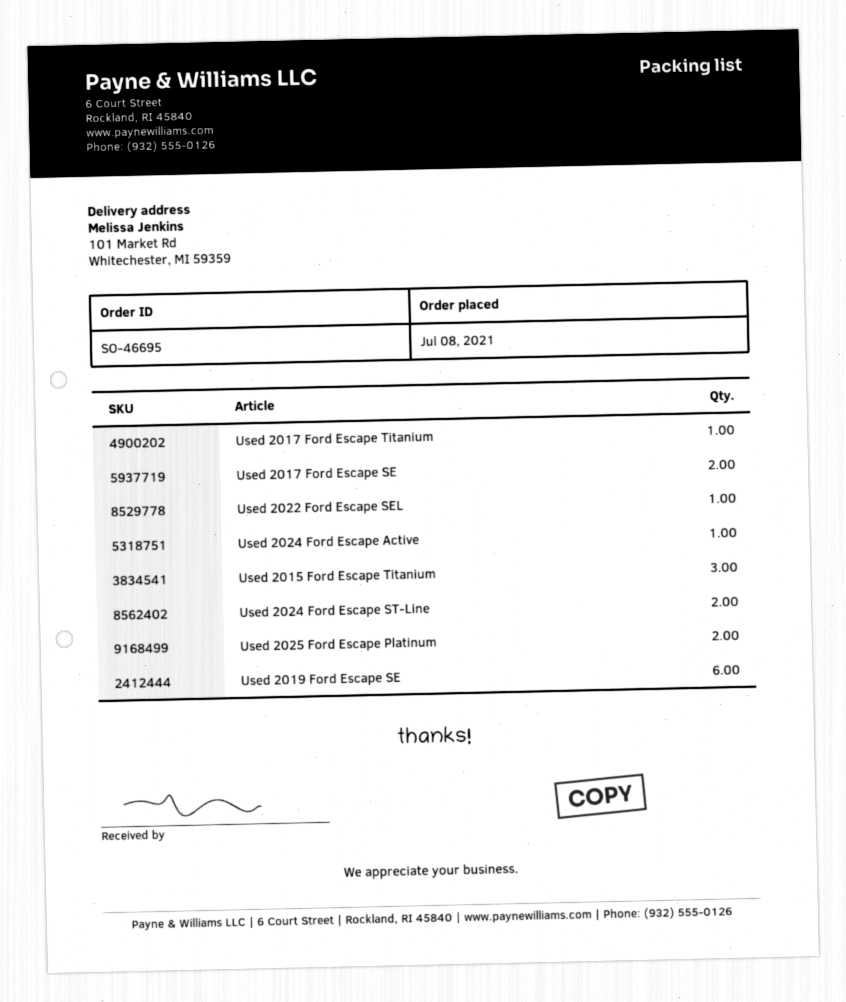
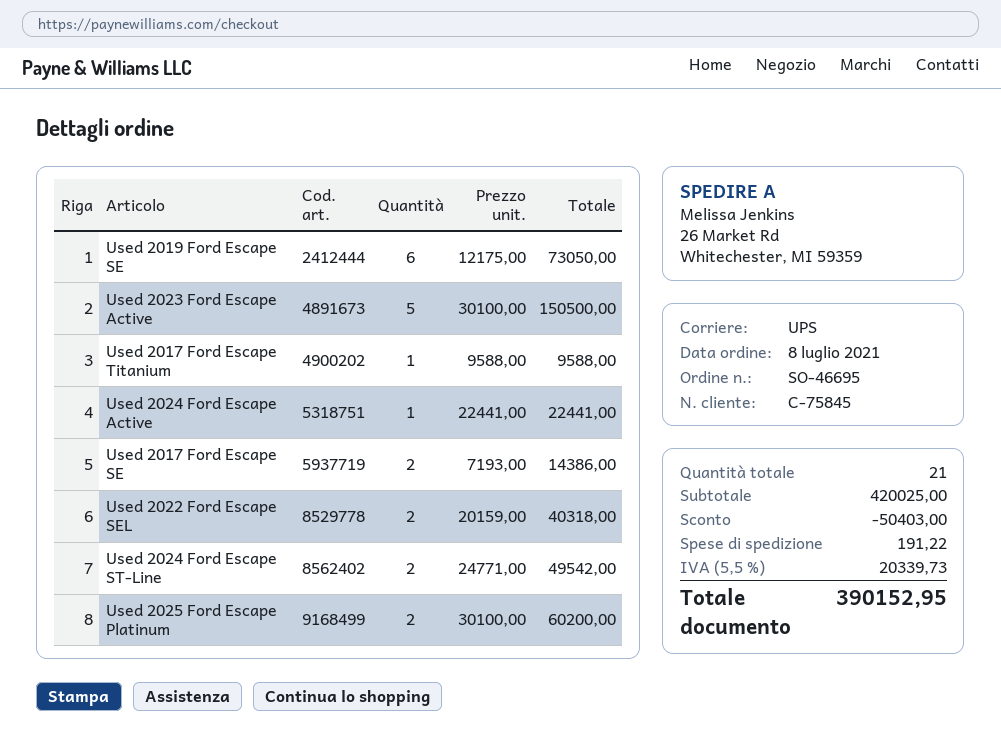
ship to: 101 Market Rd, Whitechester, MI 59359 -> 26 Market Rd, Whitechester, MI 59359
Used 2022 Ford Escape SEL: 1 -> 2
Used 2015 Ford Escape Titanium: 3 -> none
Used 2023 Ford Escape Active: none -> 5

